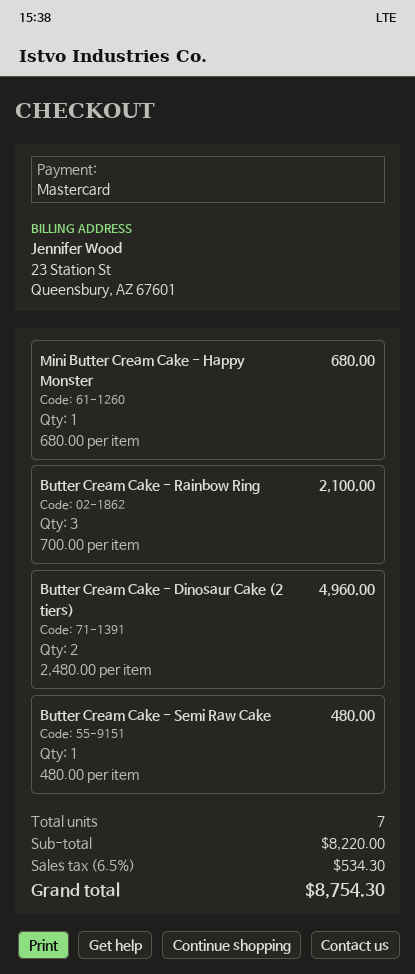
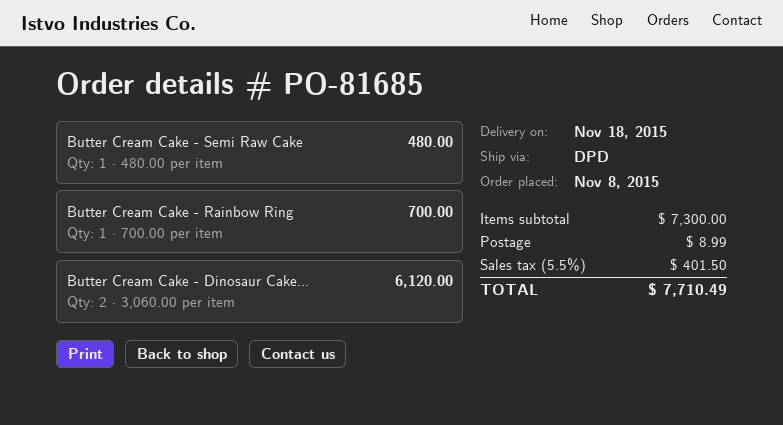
Mini Butter Cream Cake - Happy Monster: 1 x 680.00 = 680.00 -> none
Butter Cream Cake - Rainbow Ring: 3 x 700.00 = 2100.00 -> 1 x 700.00 = 700.00
Butter Cream Cake - Dinosaur Cake (2 tiers): 2 x 2480.00 = 4960.00 -> 2 x 3060.00 = 6120.00
subtotal: 8220.00 -> 7300.00
shipping: none -> 8.99
tax: 6.5% = 534.30 -> 5.5% = 401.50
total: 8754.30 -> 7710.49

